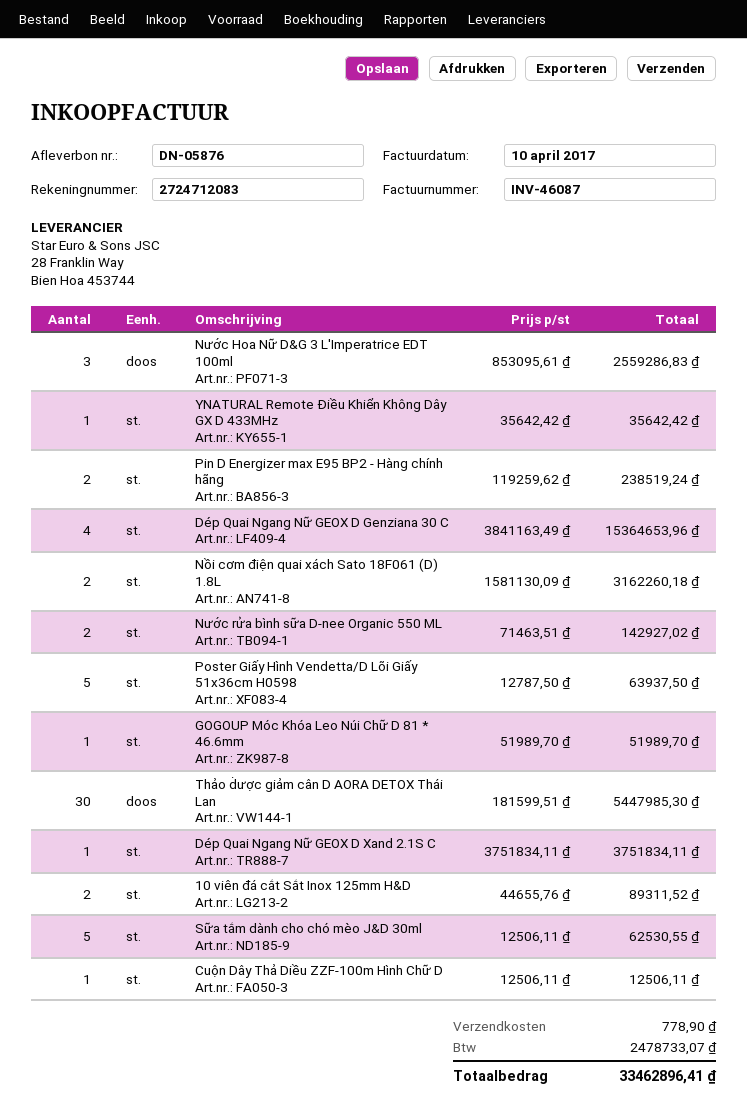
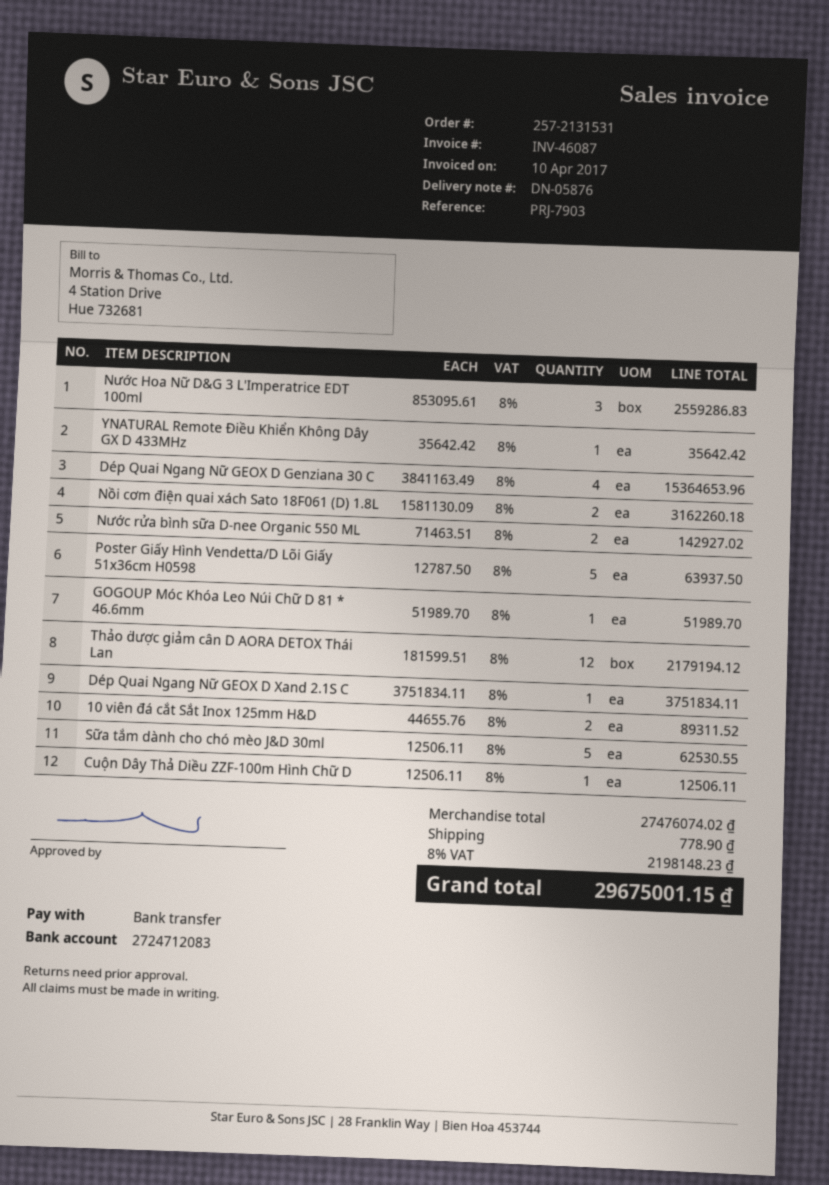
Pin D Energizer max E95 BP2 - Hàng chính hãng: 2 x 119259.62 = 238519.24 -> none
Thảo ḋược giảm cân D AORA DETOX Thái Lan: 30 x 181599.51 = 5447985.30 -> 12 x 181599.51 = 2179194.12
tax: 2478733.07 -> 2198148.23
total: 33462896.41 -> 29675001.15

